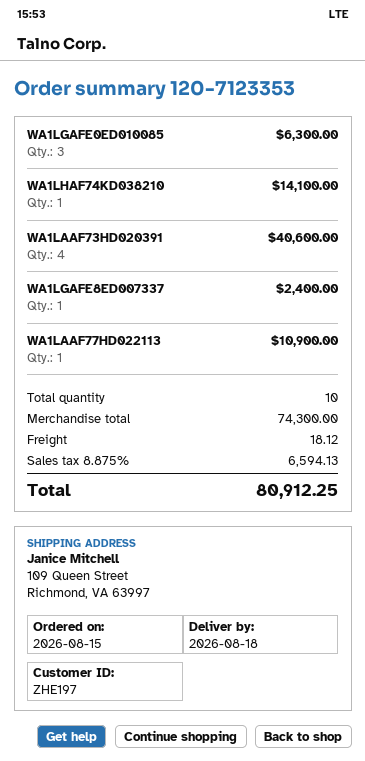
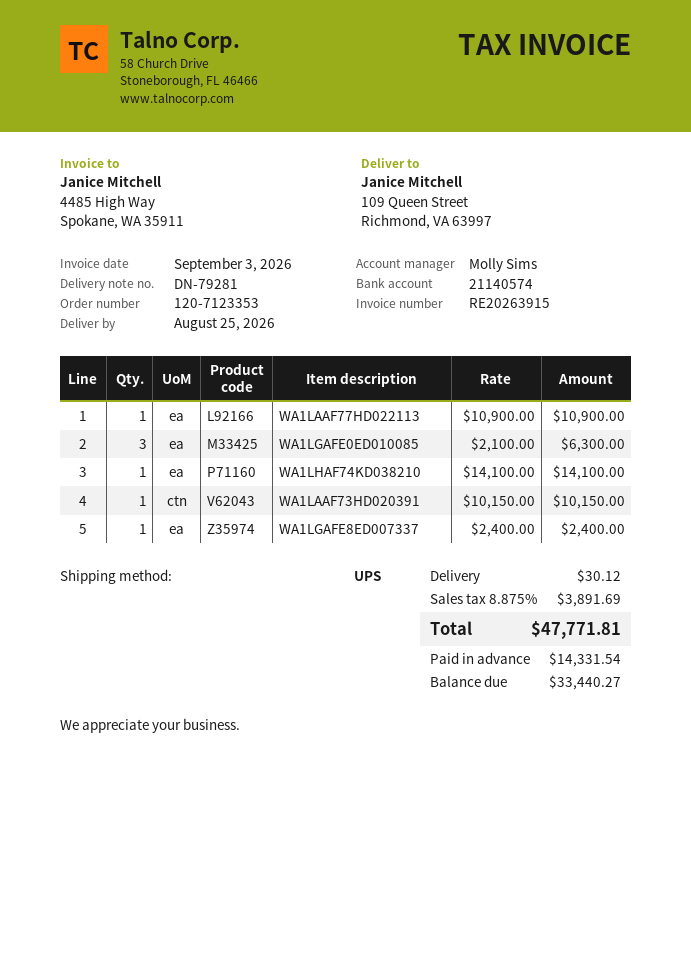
delivery date: 2026-08-18 -> 2026-08-25
WA1LAAF73HD020391: 4 for 40600.00 -> 1 for 10150.00
shipping: 18.12 -> 30.12
tax: 8.875% = 6594.13 -> 8.875% = 3891.69
total: 80912.25 -> 47771.81

